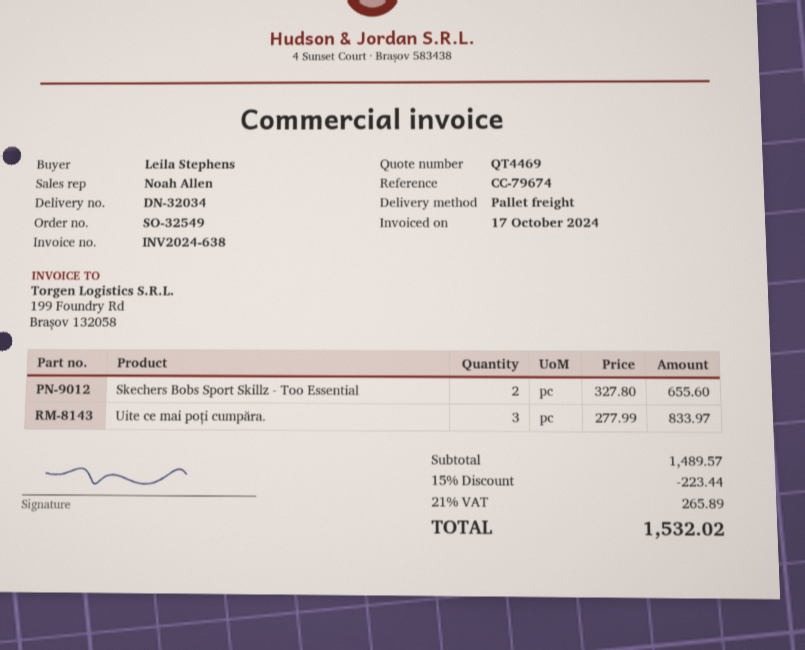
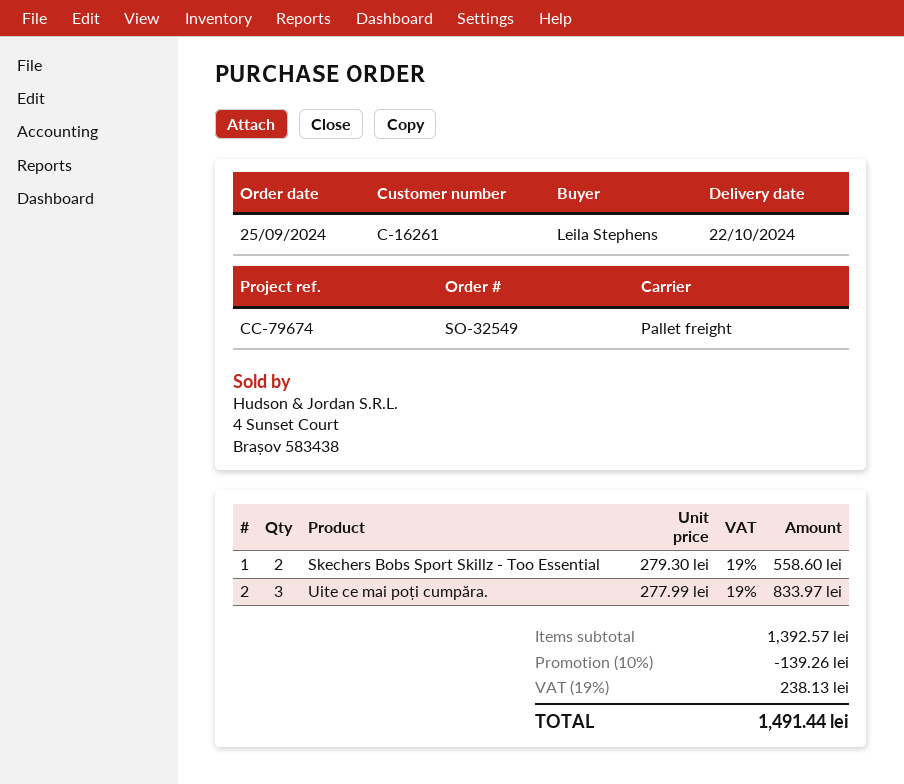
Skechers Bobs Sport Skillz - Too Essential: 2 x 327.80 = 655.60 -> 2 x 279.30 = 558.60
subtotal: 1489.57 -> 1392.57
discount: 15% = 223.44 -> 10% = 139.26
tax: 21% = 265.89 -> 19% = 238.13
total: 1532.02 -> 1491.44

